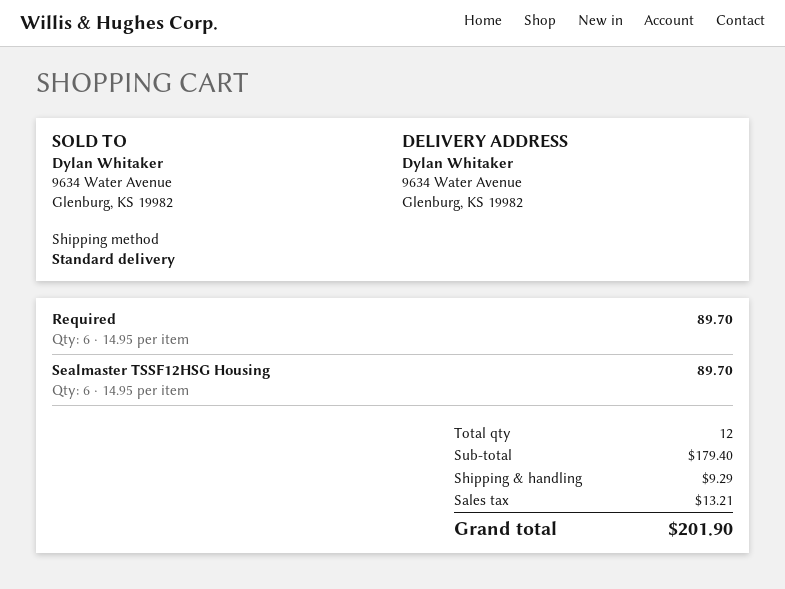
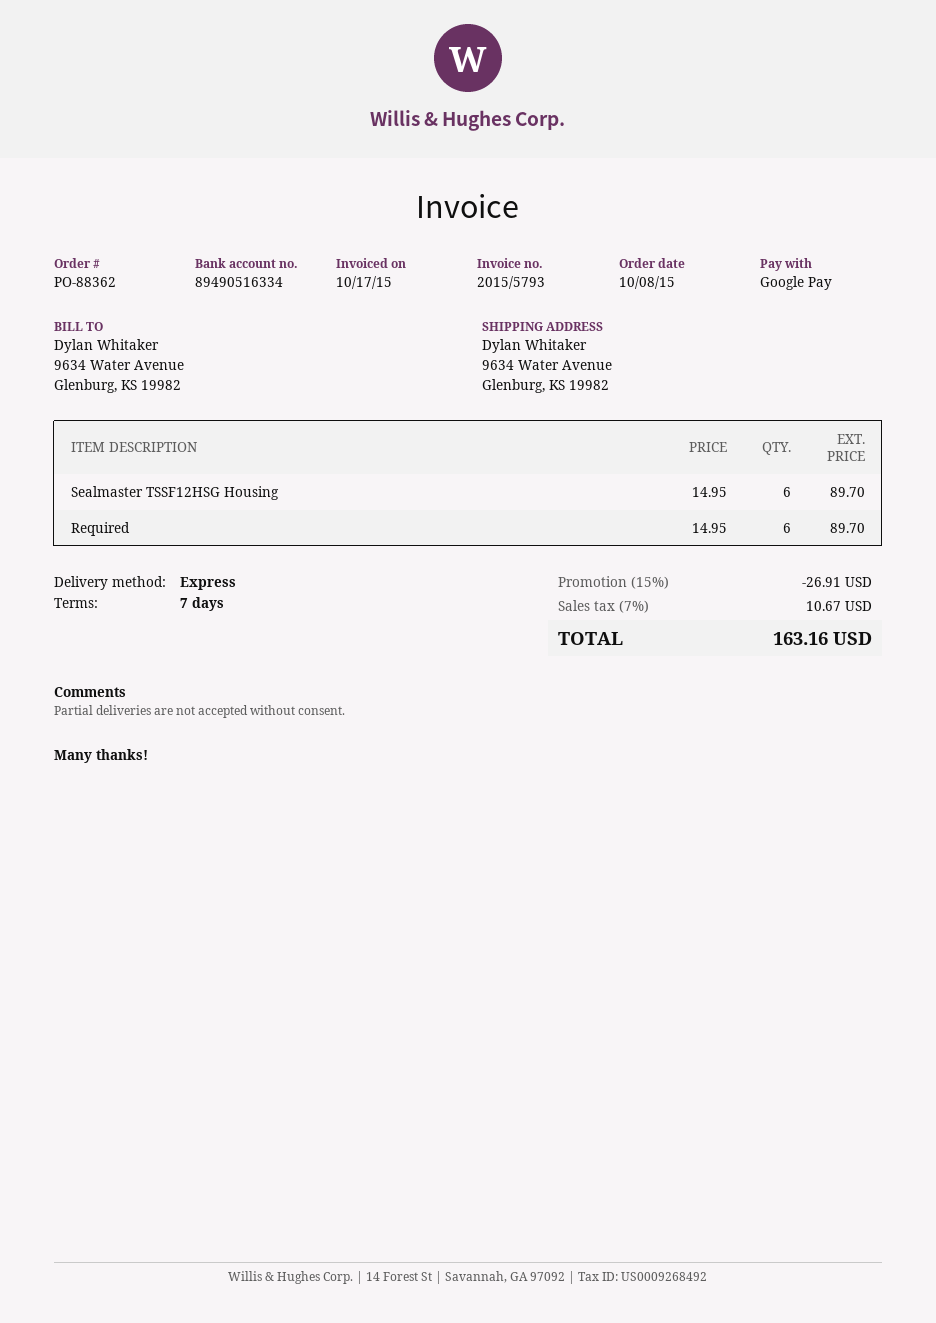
shipping method: standard -> express
discount: none -> 15% = 26.91
shipping: 9.29 -> none
tax: 13.21 -> 10.67
total: 201.90 -> 163.16

